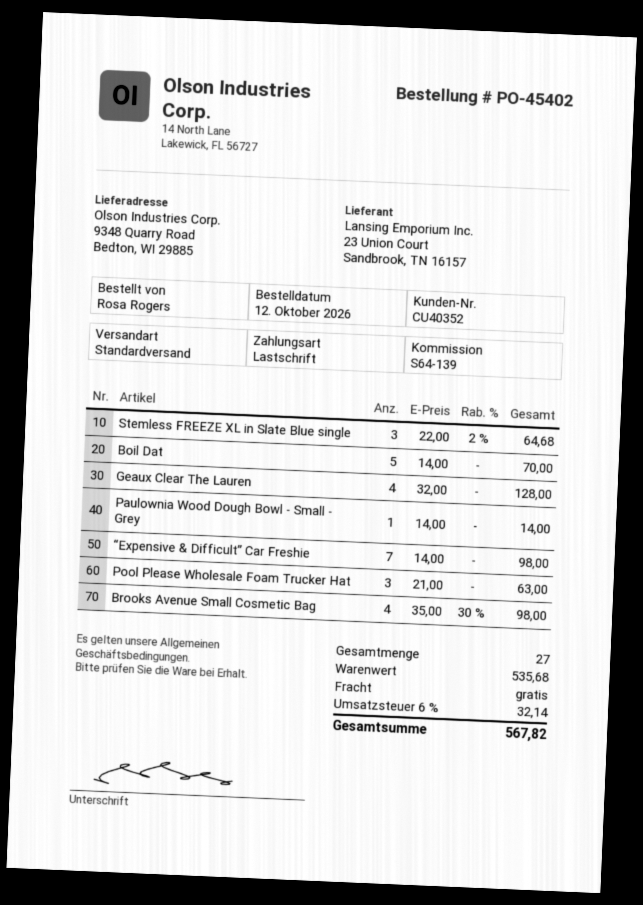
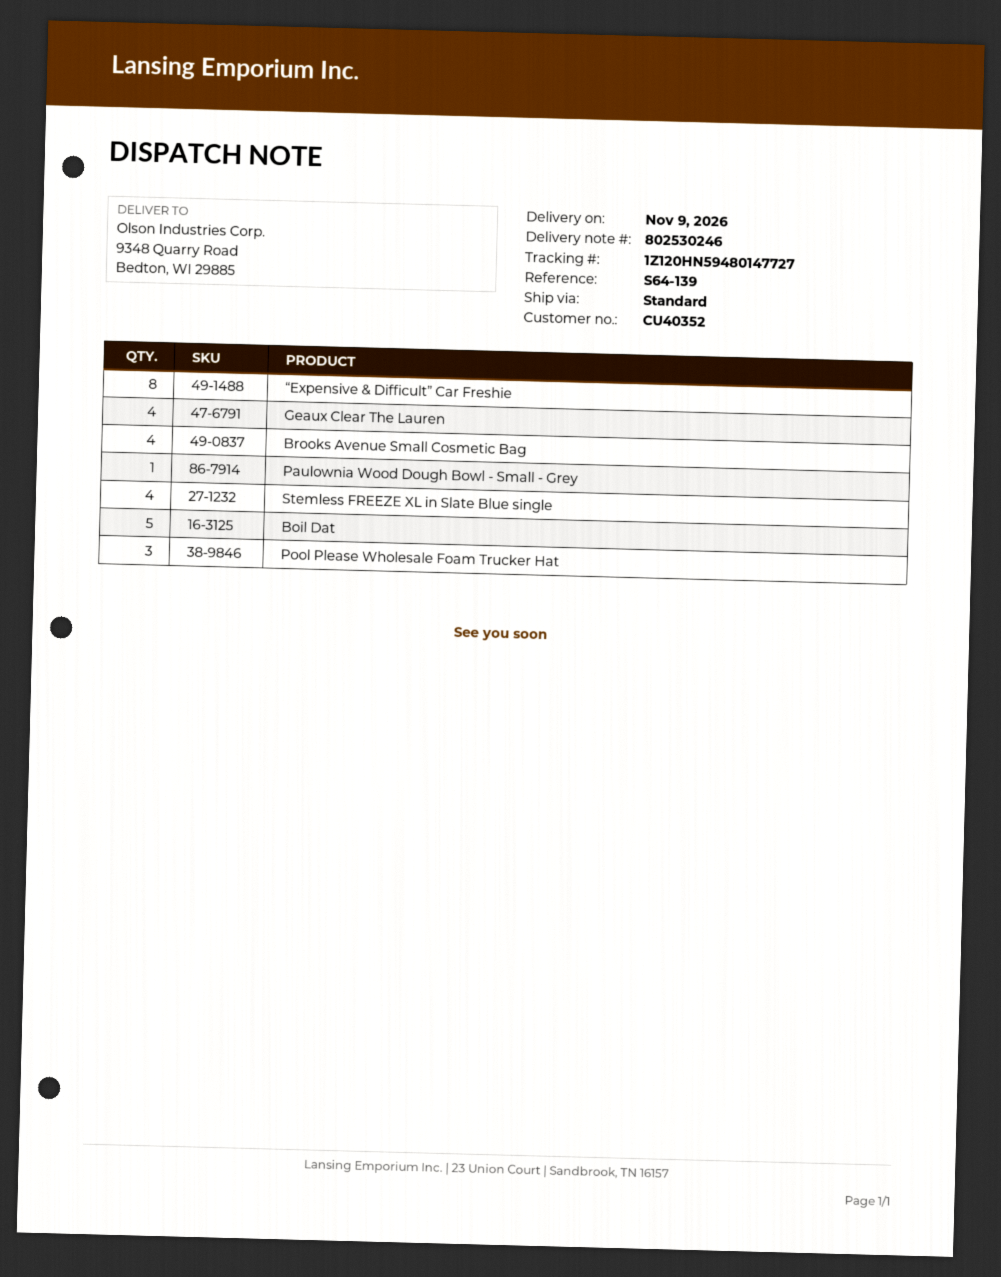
Stemless FREEZE XL in Slate Blue single: 3 -> 4
“Expensive & Difficult” Car Freshie: 7 -> 8

